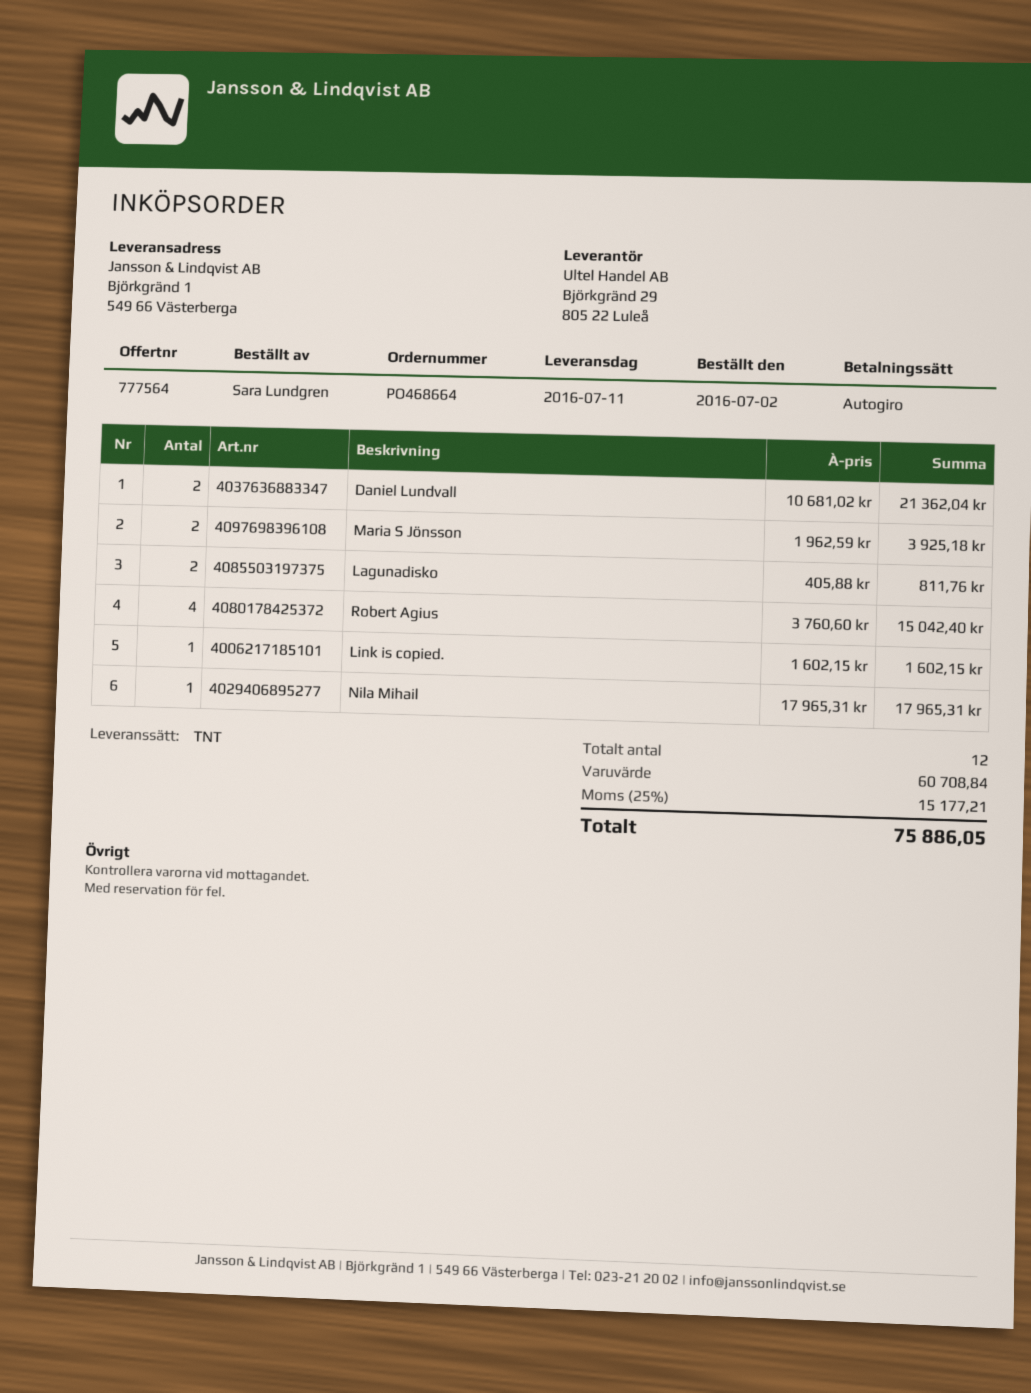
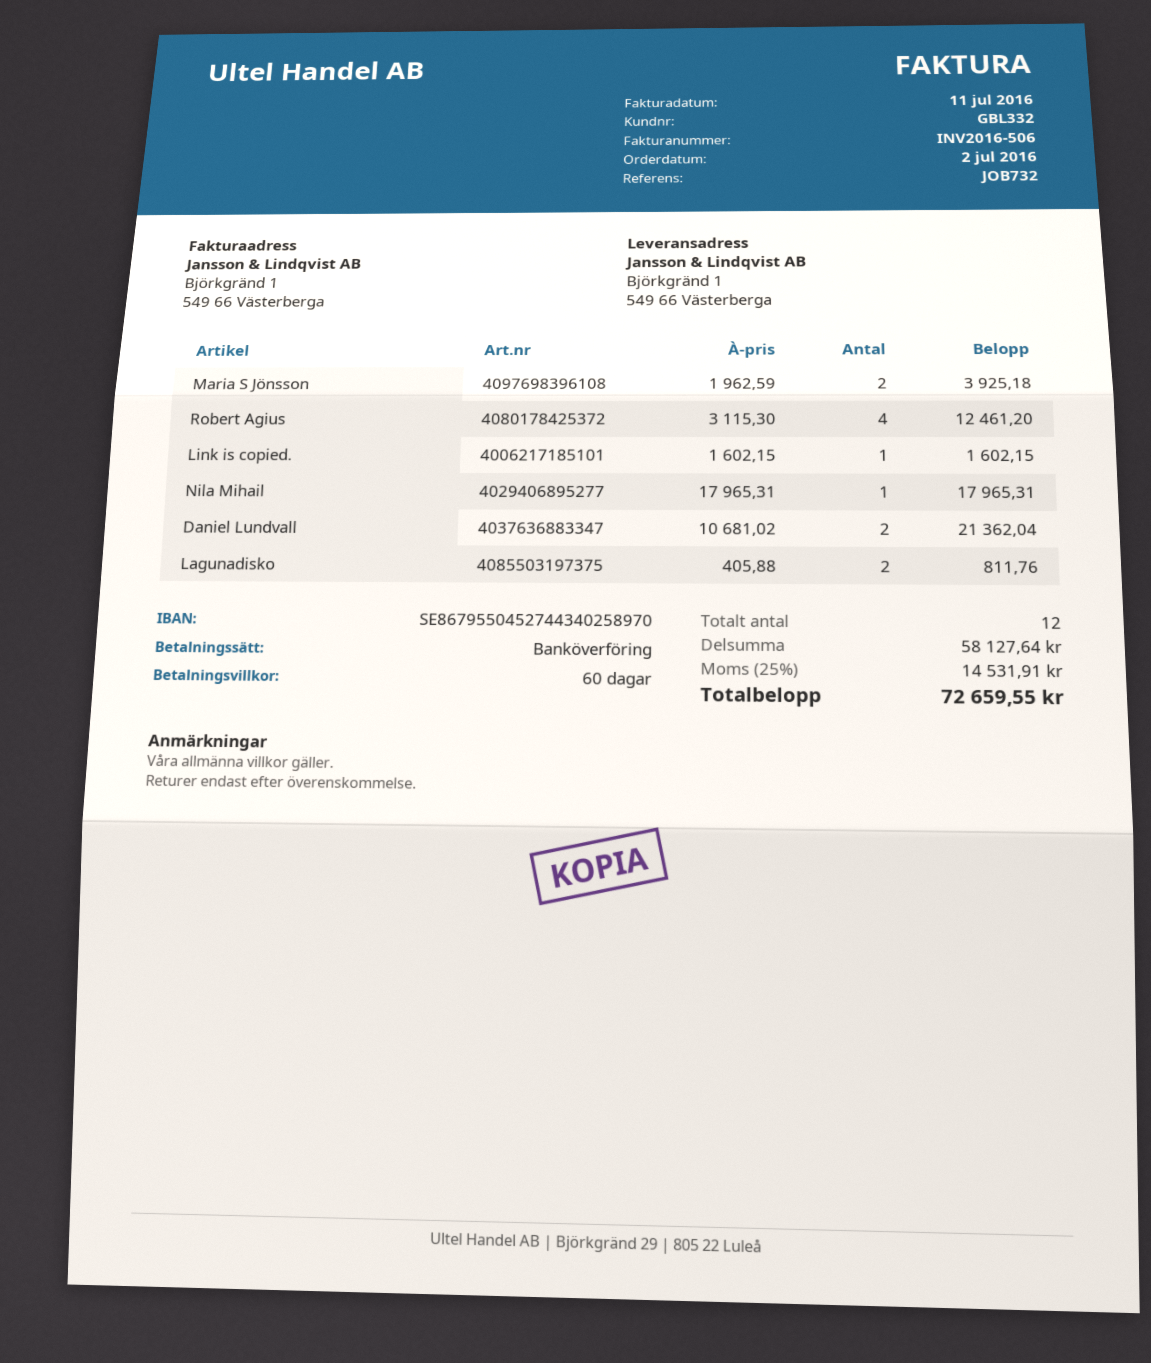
payment method: direct debit -> bank transfer
Robert Agius: 4 x 3760.60 = 15042.40 -> 4 x 3115.30 = 12461.20
subtotal: 60708.84 -> 58127.64
tax: 25% = 15177.21 -> 25% = 14531.91
total: 75886.05 -> 72659.55

